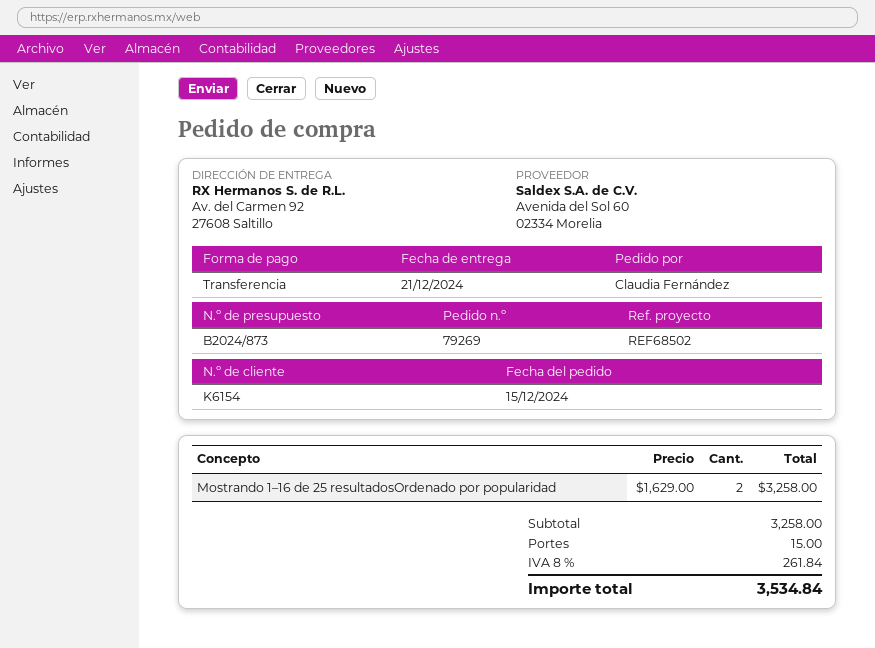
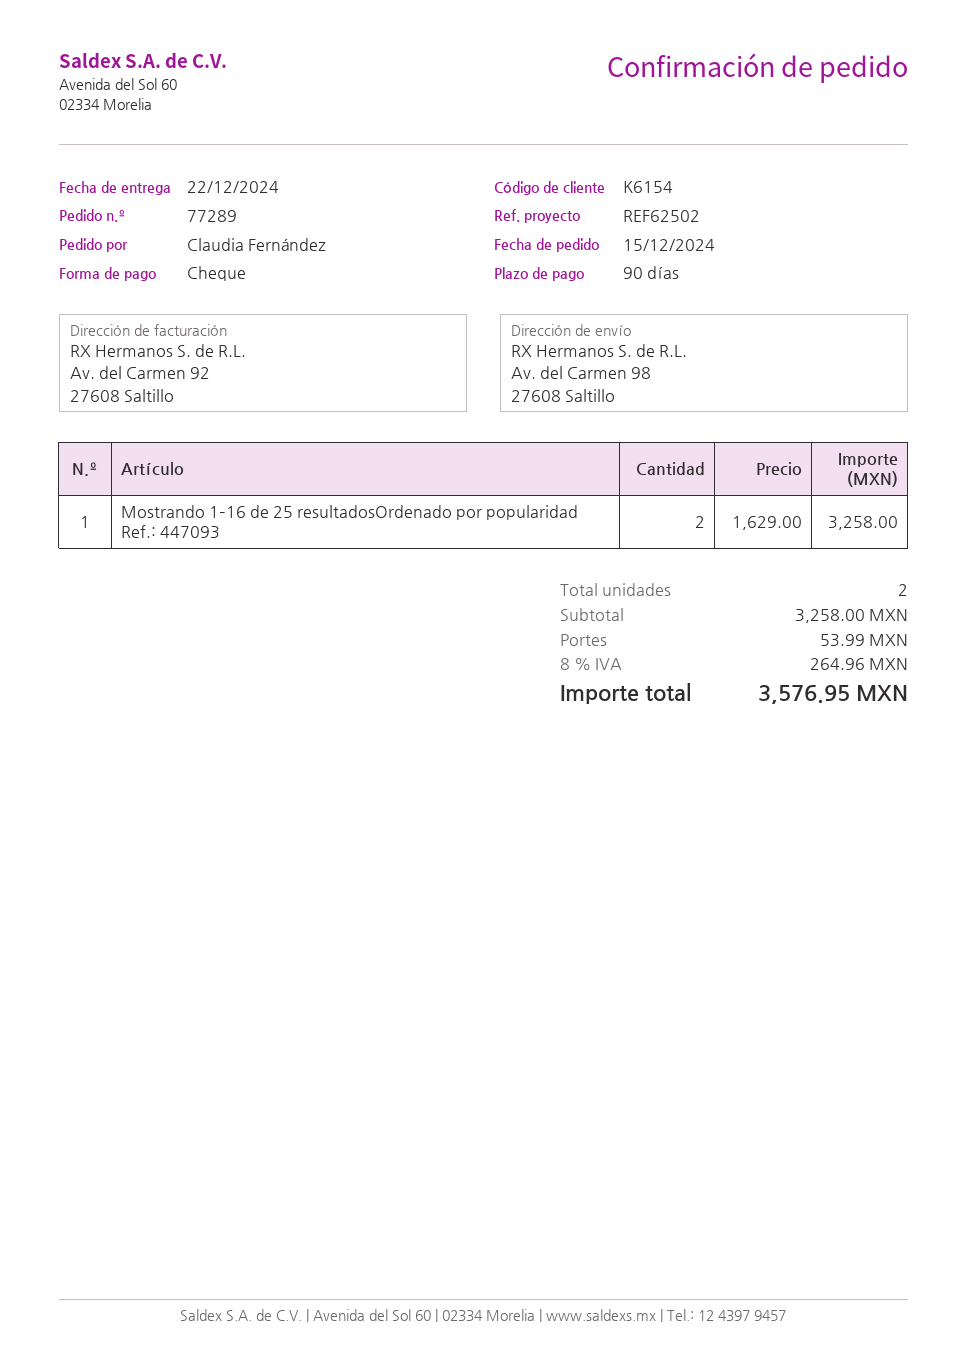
order number: 79269 -> 77289
delivery date: 2024-12-21 -> 2024-12-22
reference: REF68502 -> REF62502
payment method: bank transfer -> cheque
ship to: Av. del Carmen 92, 27608 Saltillo -> Av. del Carmen 98, 27608 Saltillo
shipping: 15.00 -> 53.99
tax: 8% = 261.84 -> 8% = 264.96
total: 3534.84 -> 3576.95

